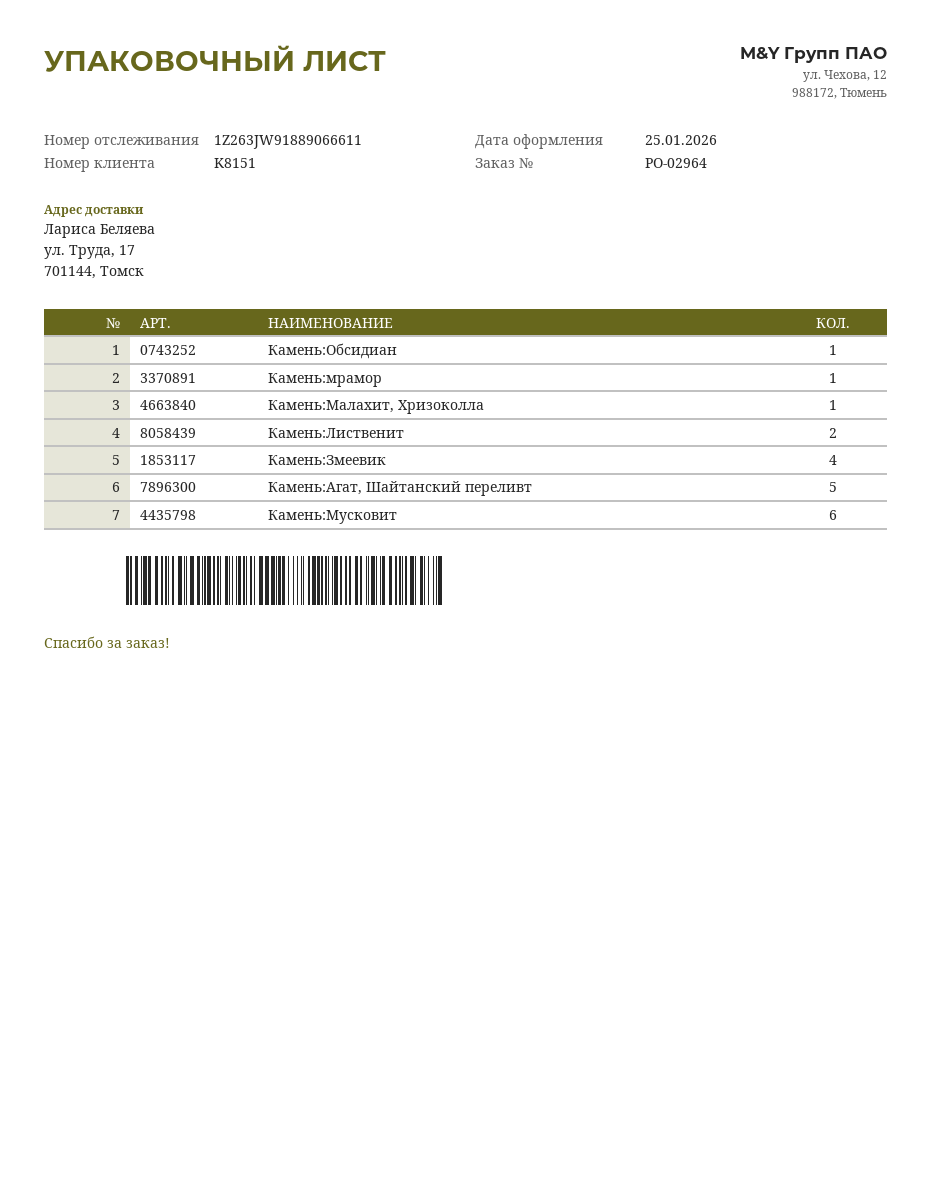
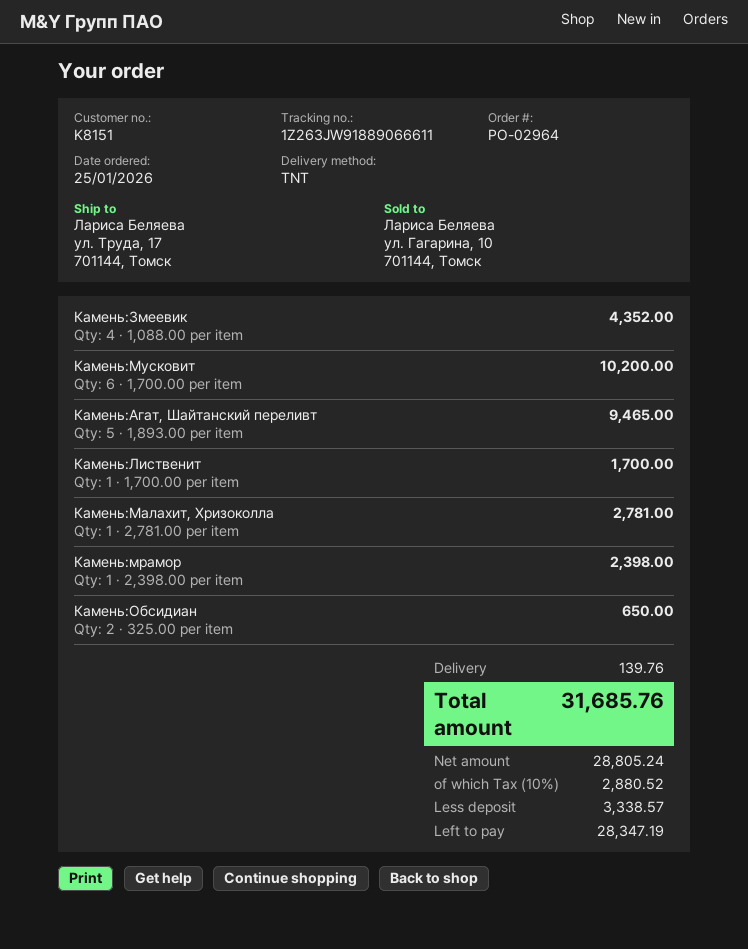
Камень:Обсидиан: 1 -> 2
Камень:Лиственит: 2 -> 1

